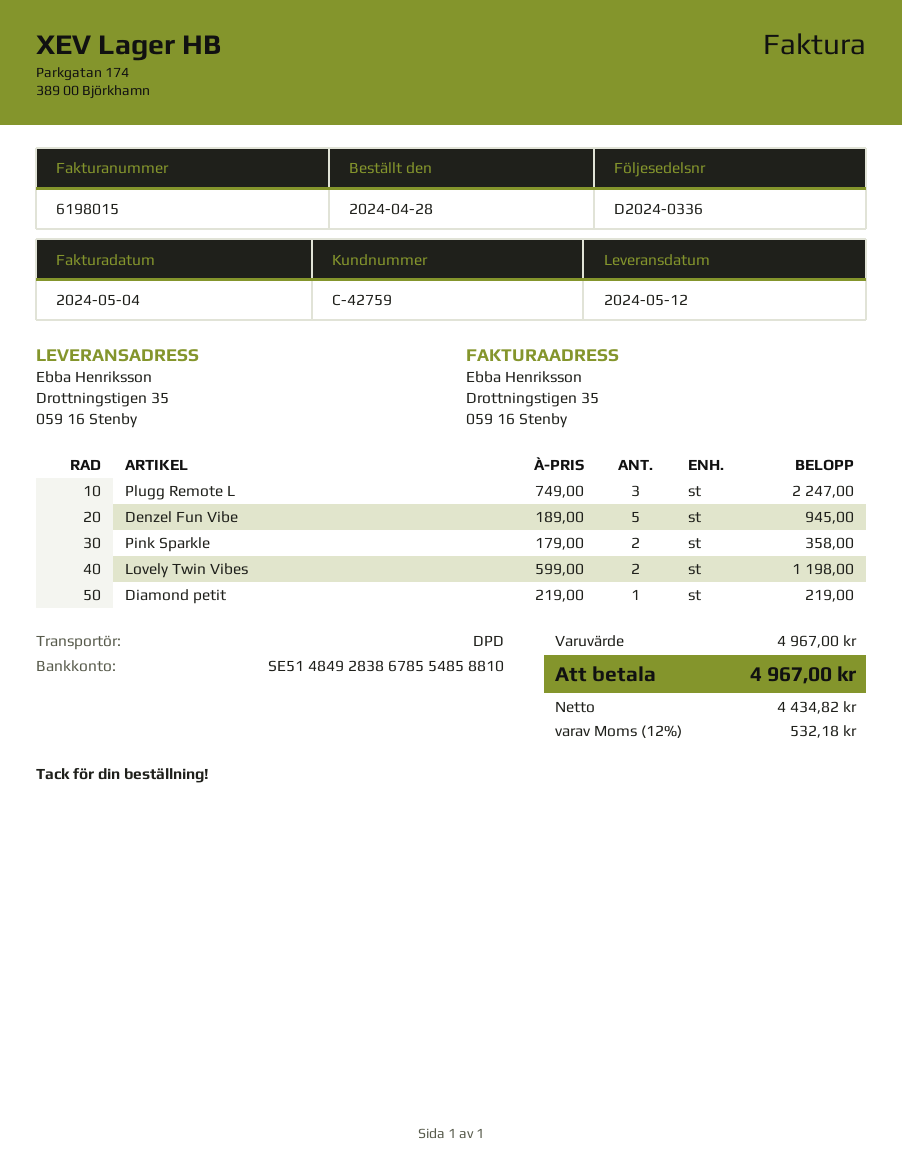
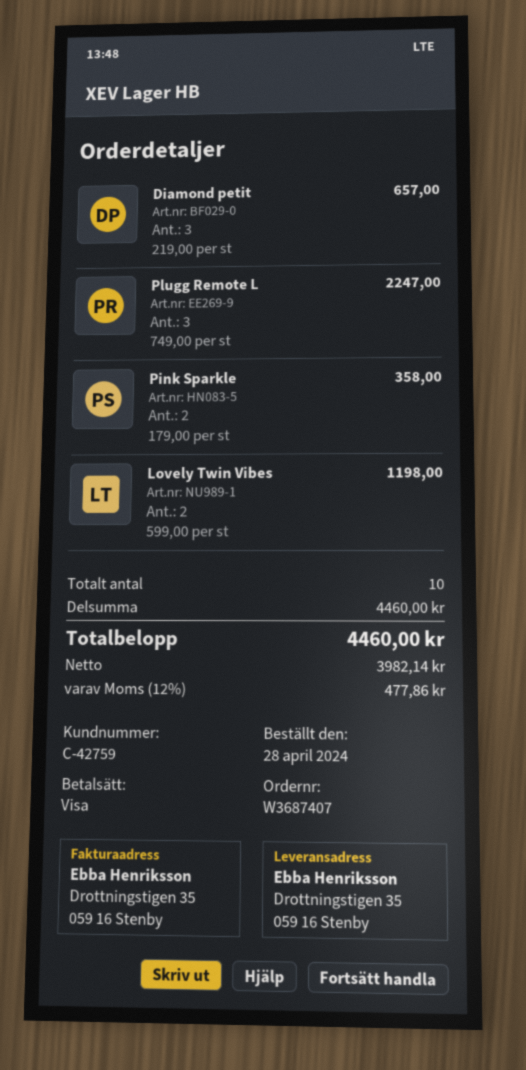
Denzel Fun Vibe: 5 x 189.00 = 945.00 -> none
Diamond petit: 1 x 219.00 = 219.00 -> 3 x 219.00 = 657.00
subtotal: 4967.00 -> 4460.00
net: 4434.82 -> 3982.14
tax: 12% = 532.18 -> 12% = 477.86
total: 4967.00 -> 4460.00

